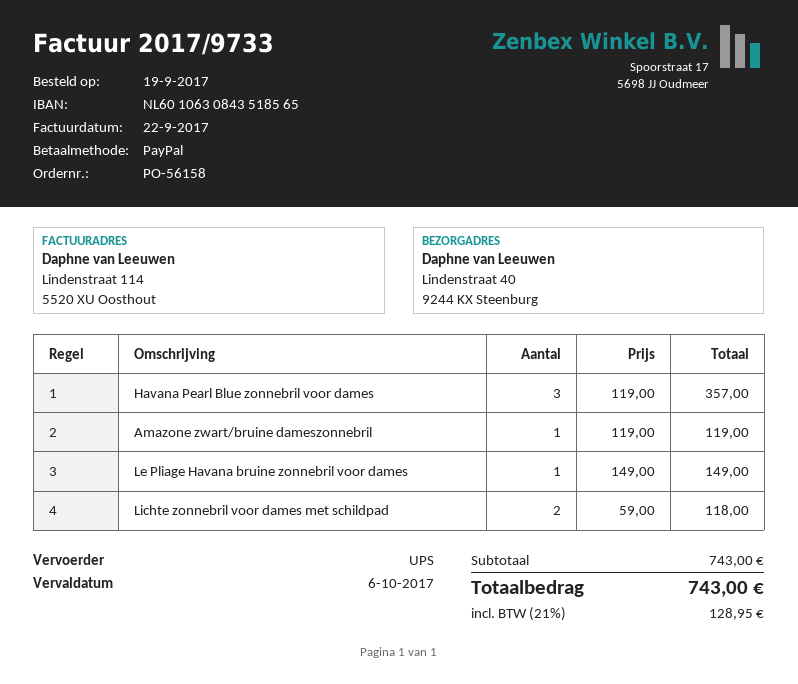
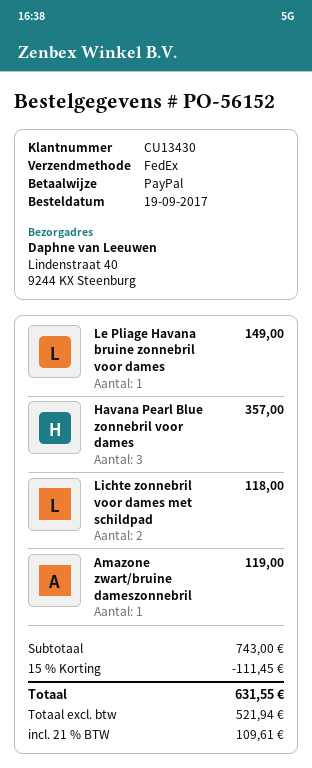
order number: PO-56158 -> PO-56152
shipping method: UPS -> FedEx
discount: none -> 15% = 111.45
tax: 21% = 128.95 -> 21% = 109.61
total: 743.00 -> 631.55

